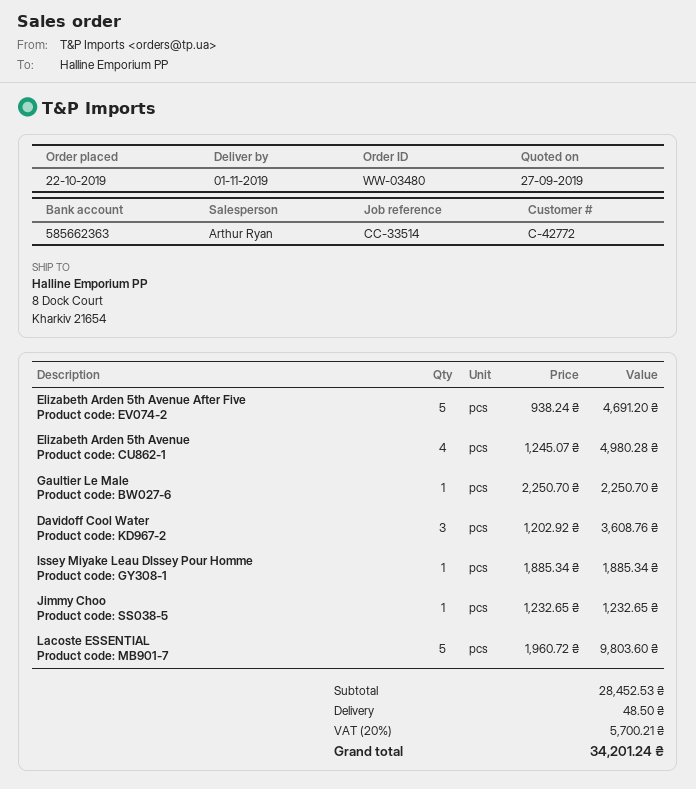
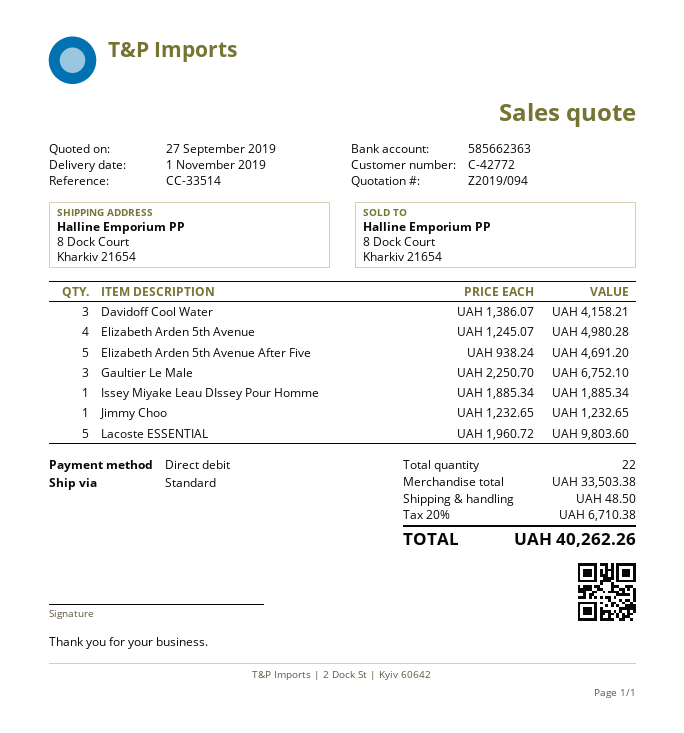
Gaultier Le Male: 1 x 2250.70 = 2250.70 -> 3 x 2250.70 = 6752.10
Davidoff Cool Water: 3 x 1202.92 = 3608.76 -> 3 x 1386.07 = 4158.21
subtotal: 28452.53 -> 33503.38
tax: 20% = 5700.21 -> 20% = 6710.38
total: 34201.24 -> 40262.26

